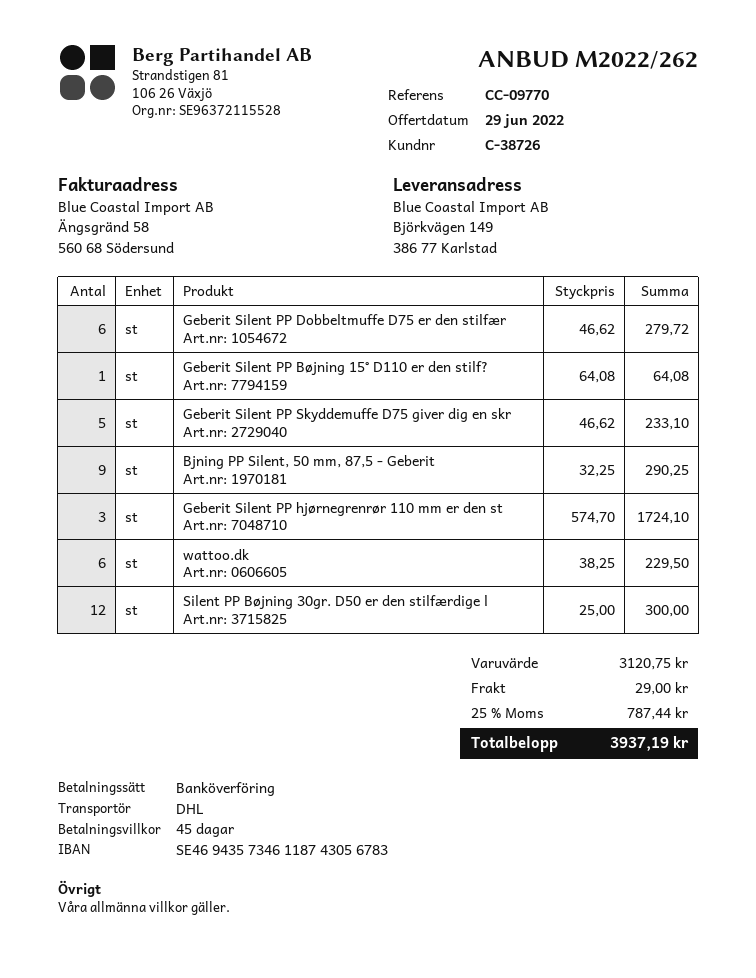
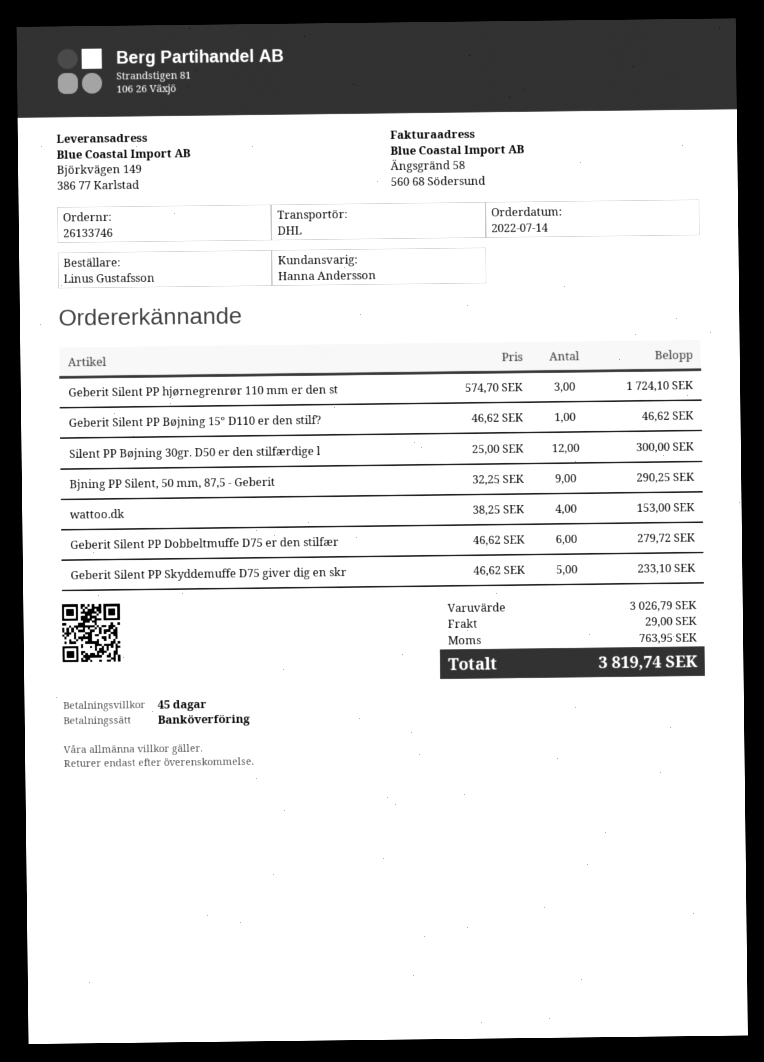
Geberit Silent PP Bøjning 15° D110 er den stilf?: 1 x 64.08 = 64.08 -> 1 x 46.62 = 46.62
wattoo.dk: 6 x 38.25 = 229.50 -> 4 x 38.25 = 153.00
subtotal: 3120.75 -> 3026.79
tax: 787.44 -> 763.95
total: 3937.19 -> 3819.74

